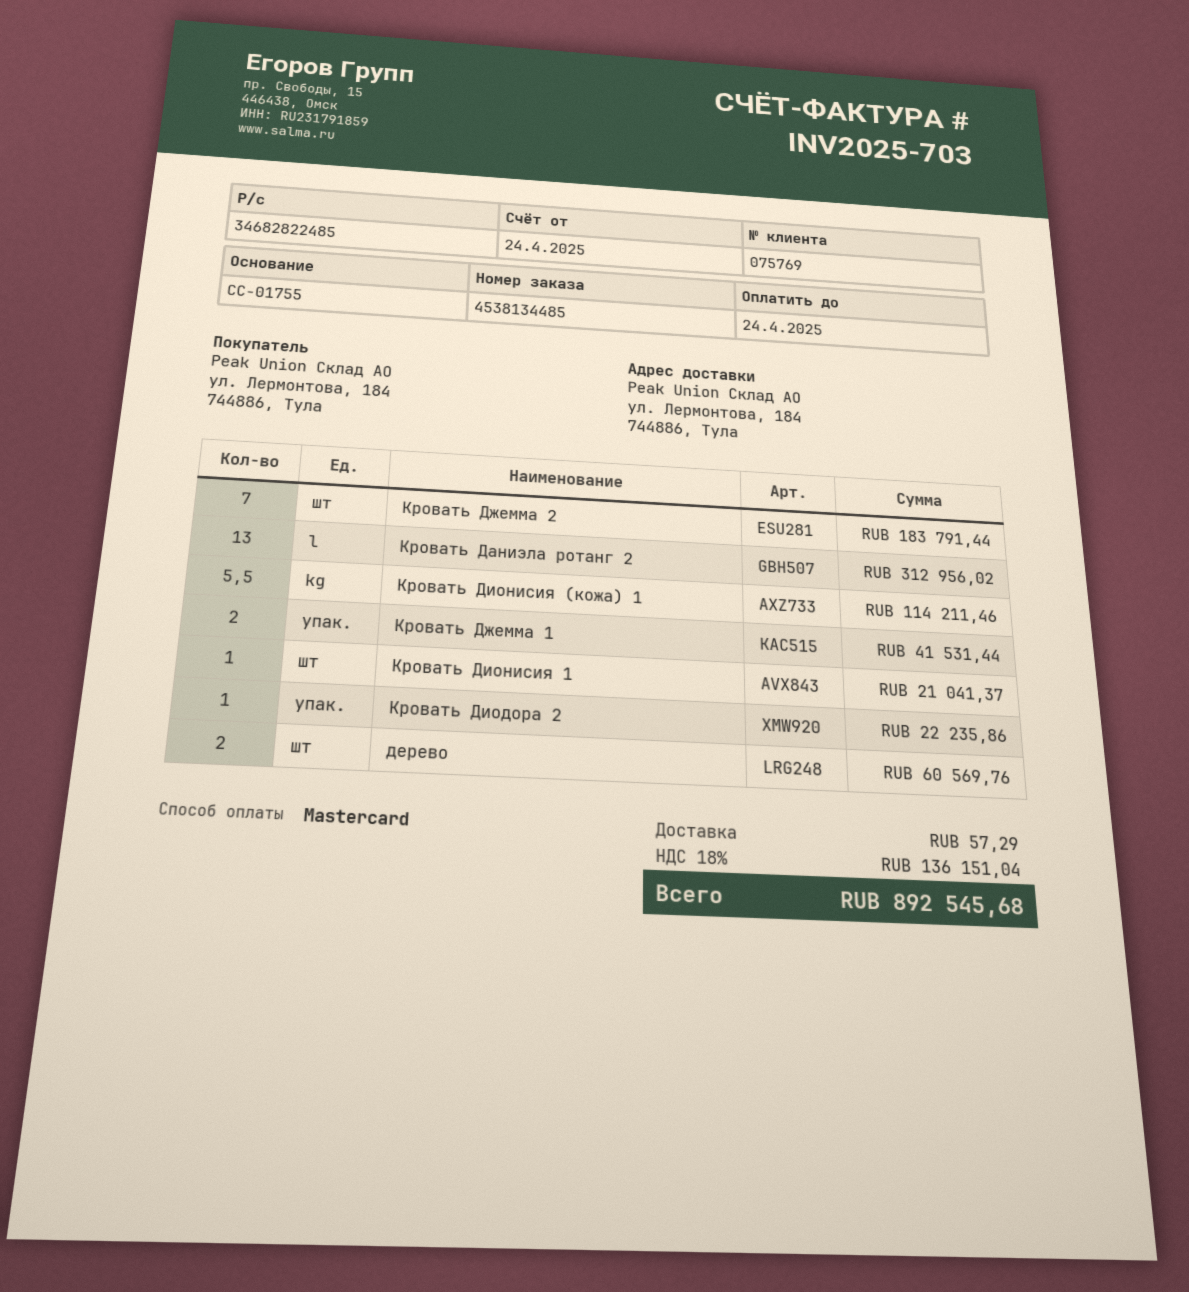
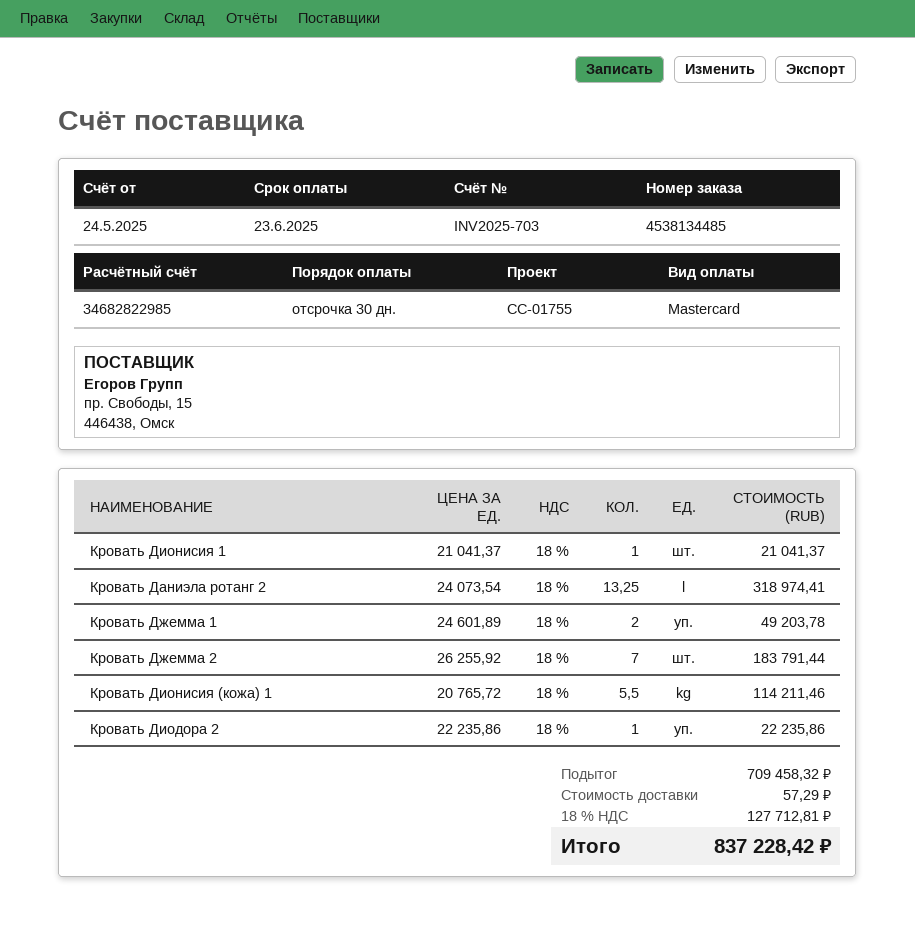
invoice date: 2025-04-24 -> 2025-05-24
due date: 2025-04-24 -> 2025-06-23
bank account: 34682822485 -> 34682822985
Кровать Даниэла ротанг 2: 13 for 312956.02 -> 13.25 for 318974.41
Кровать Джемма 1: 2 for 41531.44 -> 2 for 49203.78
дерево: 2 for 60569.76 -> none
tax: 18% = 136151.04 -> 18% = 127712.81
total: 892545.68 -> 837228.42

